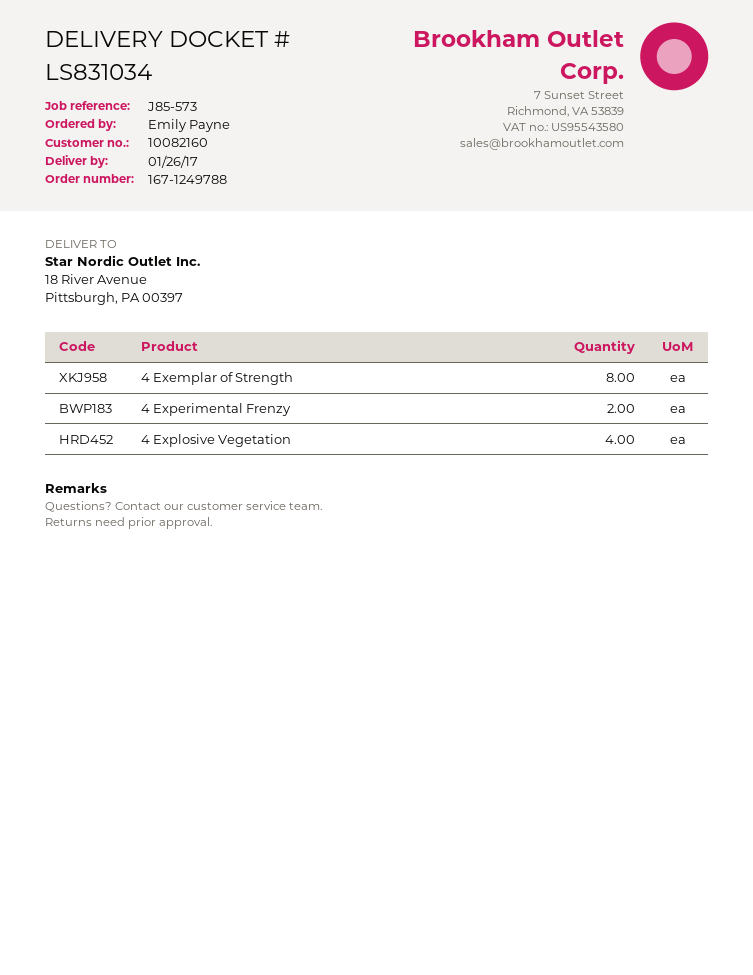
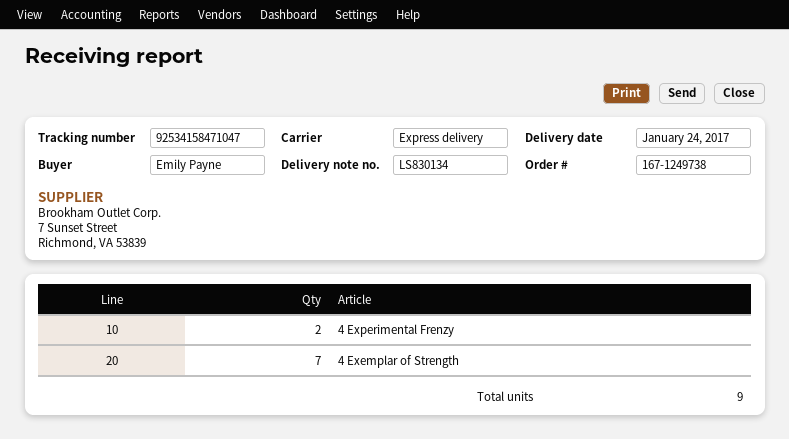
order number: 167-1249788 -> 167-1249738
delivery note number: LS831034 -> LS830134
delivery date: 2017-01-26 -> 2017-01-24
4 Exemplar of Strength: 8 -> 7
4 Explosive Vegetation: 4 -> none

